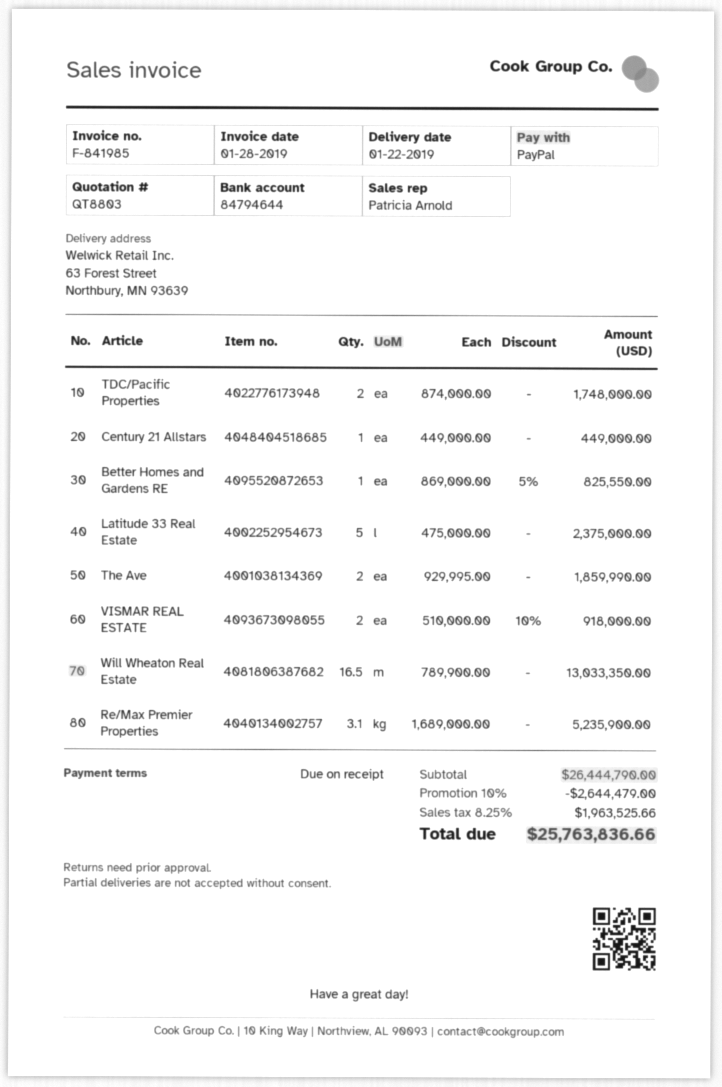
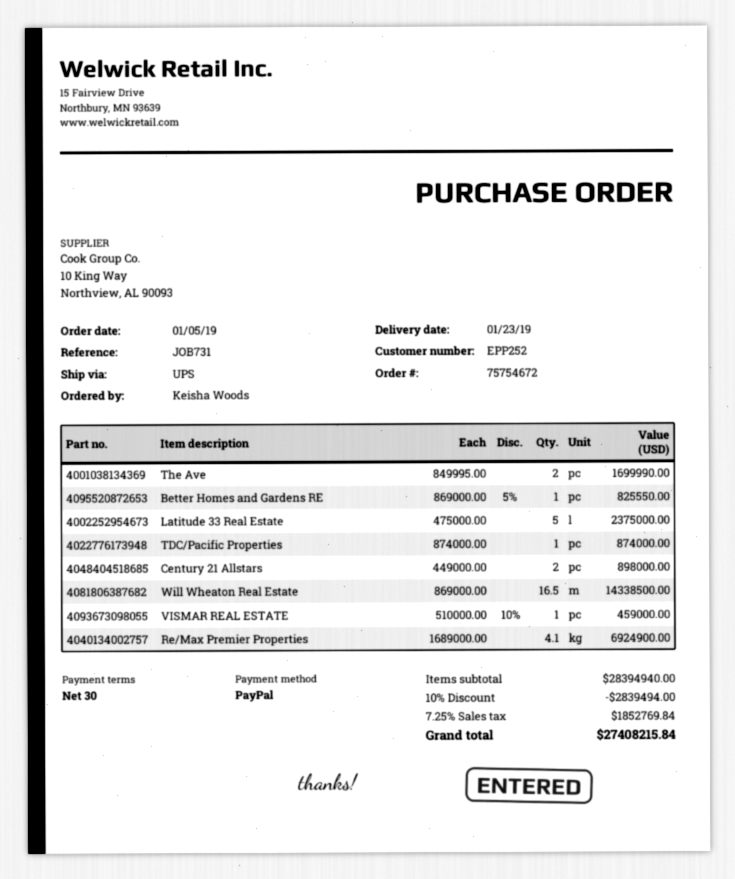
delivery date: 2019-01-22 -> 2019-01-23
payment terms: on receipt -> 30 days
TDC/Pacific Properties: 2 x 874000.00 = 1748000.00 -> 1 x 874000.00 = 874000.00
Century 21 Allstars: 1 x 449000.00 = 449000.00 -> 2 x 449000.00 = 898000.00
The Ave: 2 x 929995.00 = 1859990.00 -> 2 x 849995.00 = 1699990.00
VISMAR REAL ESTATE: 2 x 510000.00 - 10% = 918000.00 -> 1 x 510000.00 - 10% = 459000.00
Will Wheaton Real Estate: 16.5 x 789900.00 = 13033350.00 -> 16.5 x 869000.00 = 14338500.00
Re/Max Premier Properties: 3.1 x 1689000.00 = 5235900.00 -> 4.1 x 1689000.00 = 6924900.00
subtotal: 26444790.00 -> 28394940.00
discount: 10% = 2644479.00 -> 10% = 2839494.00
tax: 8.25% = 1963525.66 -> 7.25% = 1852769.84
total: 25763836.66 -> 27408215.84

